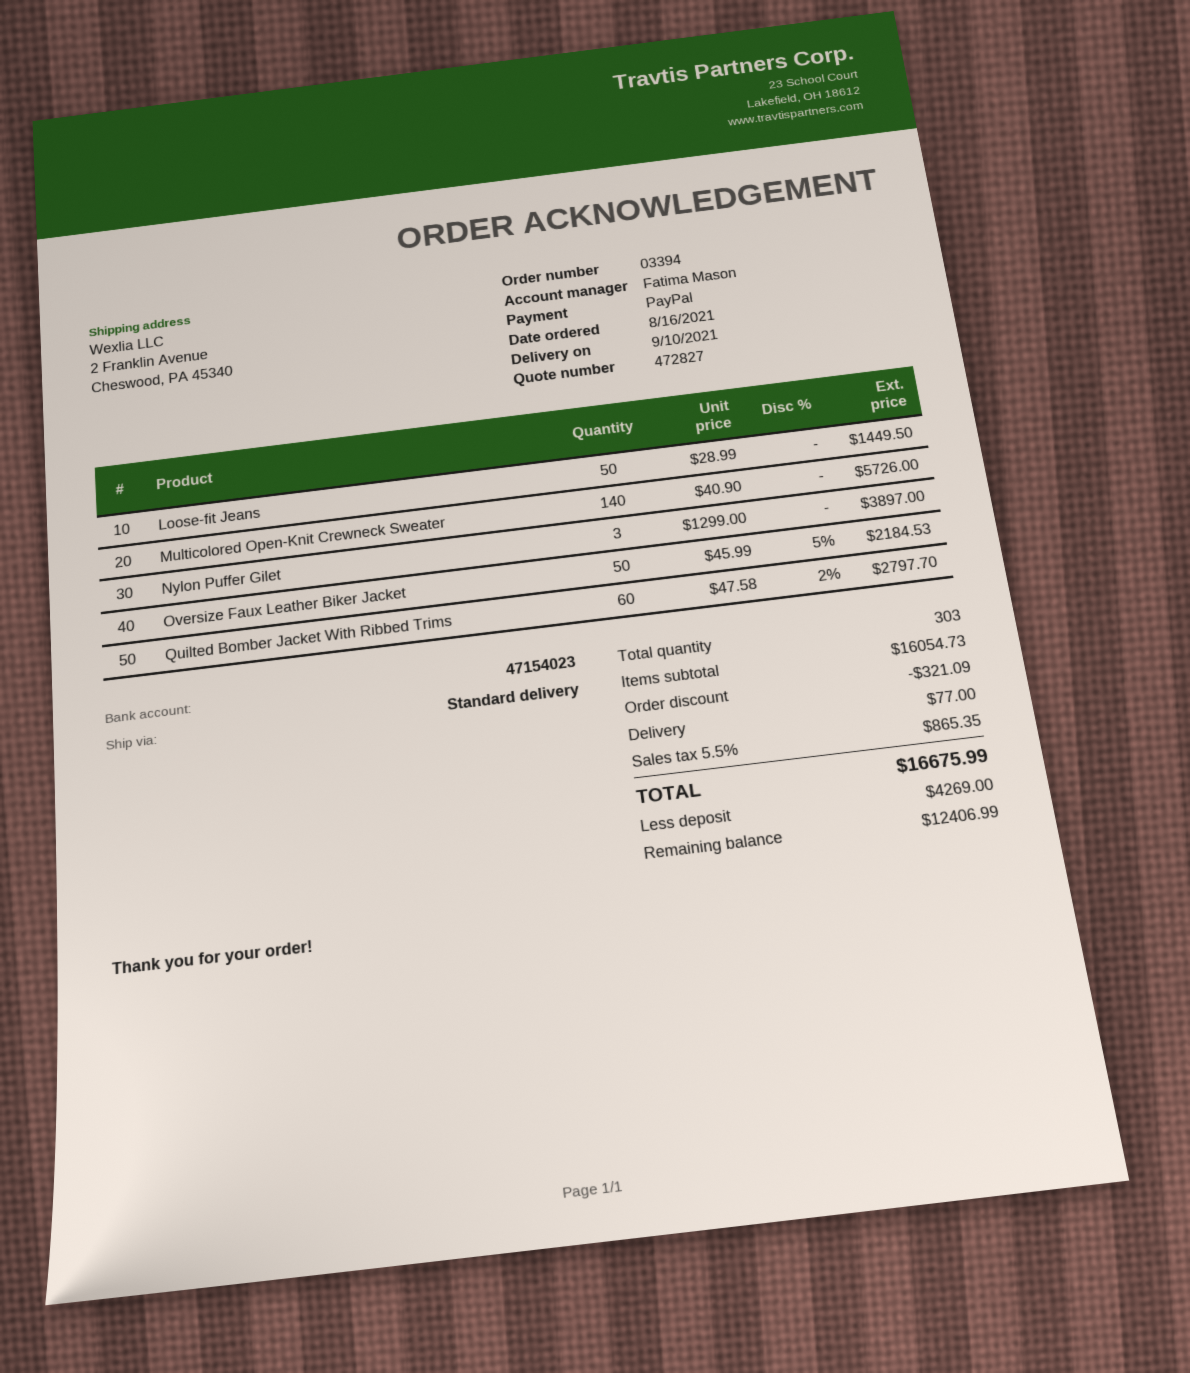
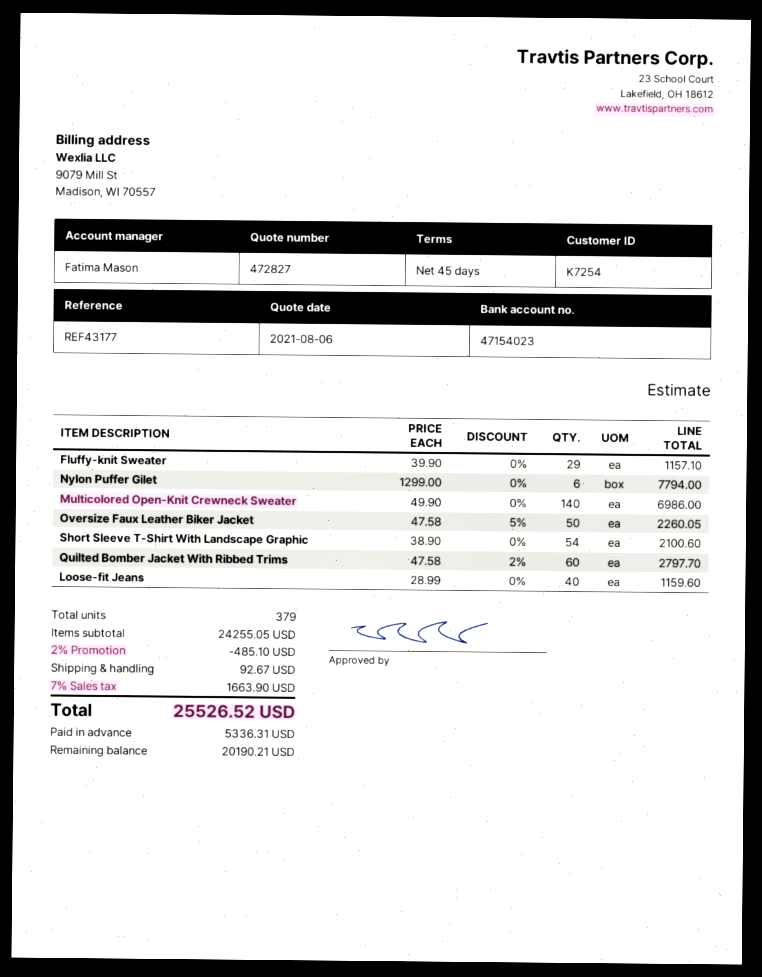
Loose-fit Jeans: 50 x 28.99 = 1449.50 -> 40 x 28.99 = 1159.60
Multicolored Open-Knit Crewneck Sweater: 140 x 40.90 = 5726.00 -> 140 x 49.90 = 6986.00
Nylon Puffer Gilet: 3 x 1299.00 = 3897.00 -> 6 x 1299.00 = 7794.00
Oversize Faux Leather Biker Jacket: 50 x 45.99 - 5% = 2184.53 -> 50 x 47.58 - 5% = 2260.05
Fluffy-knit Sweater: none -> 29 x 39.90 = 1157.10
Short Sleeve T-Shirt With Landscape Graphic: none -> 54 x 38.90 = 2100.60
total quantity: 303 -> 379
subtotal: 16054.73 -> 24255.05
discount: 321.09 -> 485.10
shipping: 77.00 -> 92.67
tax: 5.5% = 865.35 -> 7% = 1663.90
total: 16675.99 -> 25526.52
deposit: 4269.00 -> 5336.31
balance: 12406.99 -> 20190.21

